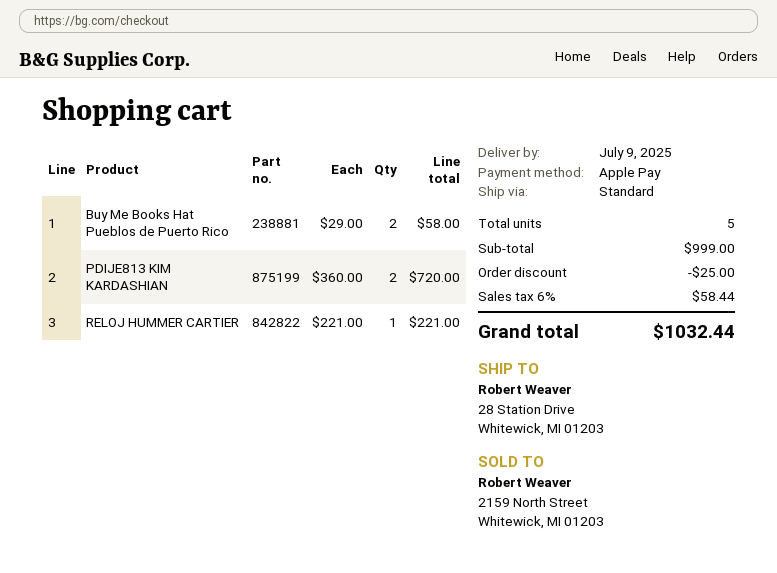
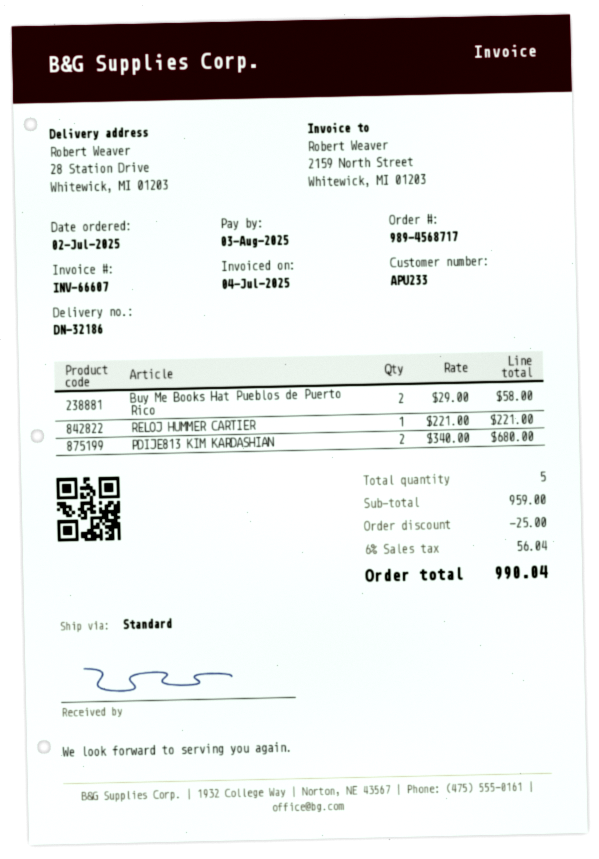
PDIJE813 KIM KARDASHIAN: 2 x 360.00 = 720.00 -> 2 x 340.00 = 680.00
subtotal: 999.00 -> 959.00
tax: 6% = 58.44 -> 6% = 56.04
total: 1032.44 -> 990.04

